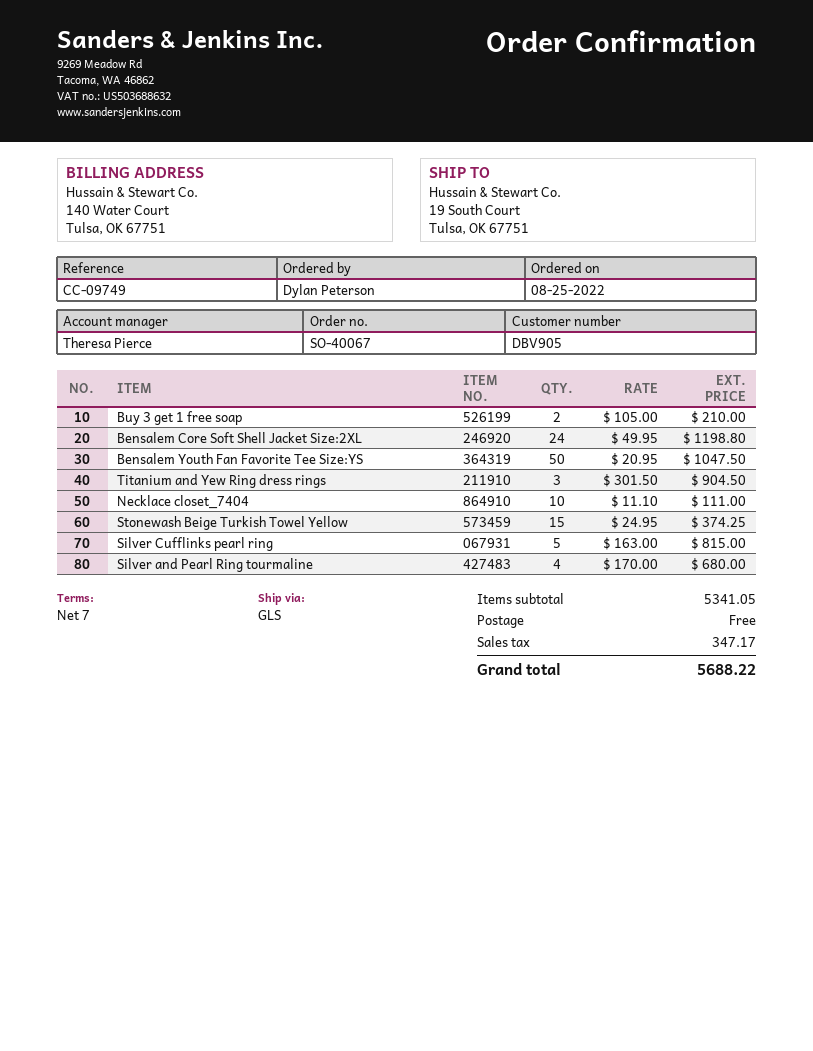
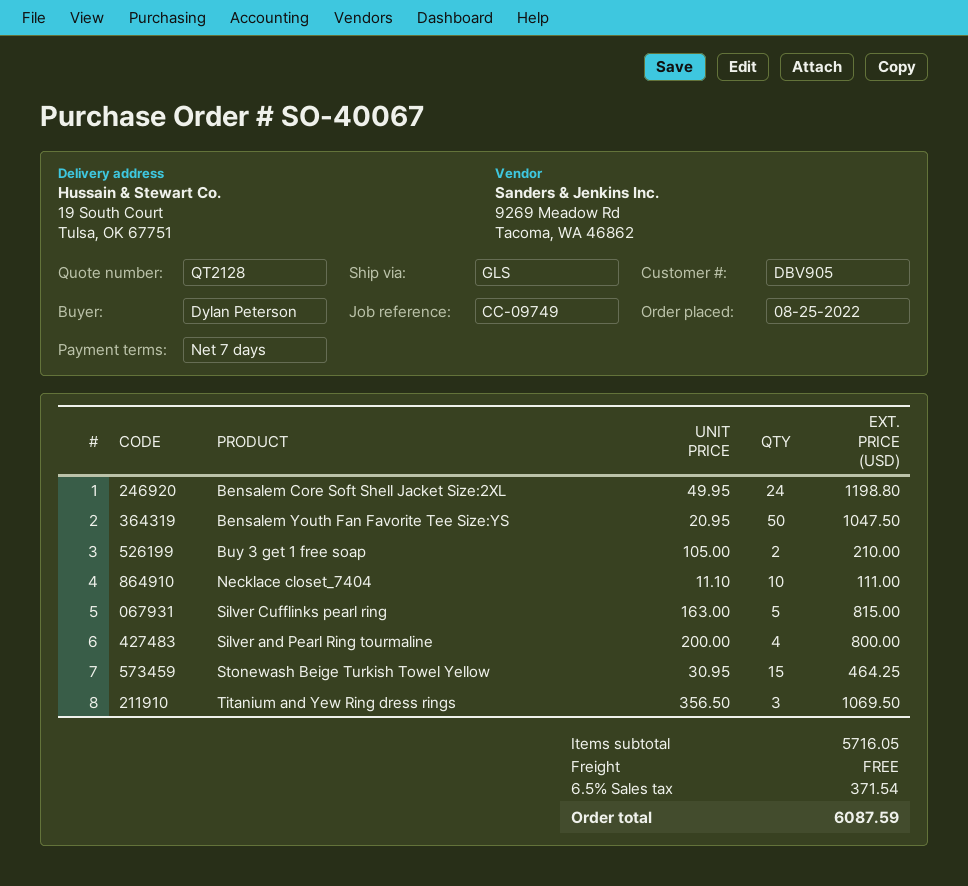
Titanium and Yew Ring dress rings: 3 x 301.50 = 904.50 -> 3 x 356.50 = 1069.50
Stonewash Beige Turkish Towel Yellow: 15 x 24.95 = 374.25 -> 15 x 30.95 = 464.25
Silver and Pearl Ring tourmaline: 4 x 170.00 = 680.00 -> 4 x 200.00 = 800.00
subtotal: 5341.05 -> 5716.05
tax: 347.17 -> 371.54
total: 5688.22 -> 6087.59

